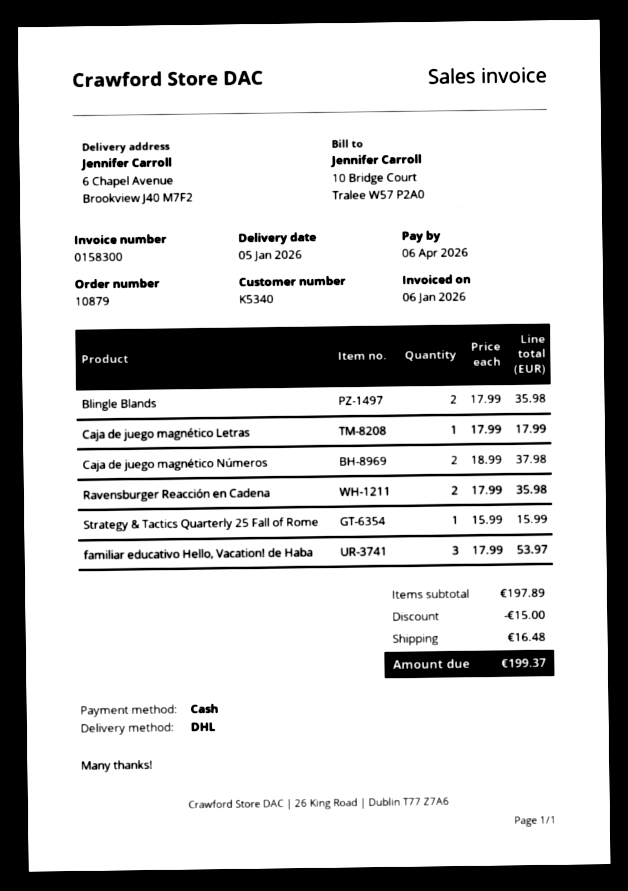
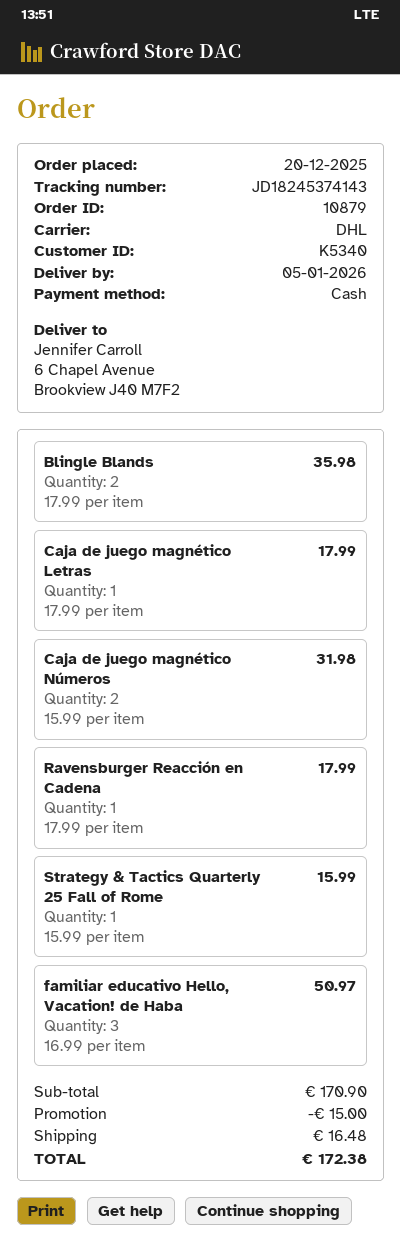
Caja de juego magnético Números: 2 x 18.99 = 37.98 -> 2 x 15.99 = 31.98
Ravensburger Reacción en Cadena: 2 x 17.99 = 35.98 -> 1 x 17.99 = 17.99
familiar educativo Hello, Vacation! de Haba: 3 x 17.99 = 53.97 -> 3 x 16.99 = 50.97
subtotal: 197.89 -> 170.90
total: 199.37 -> 172.38

